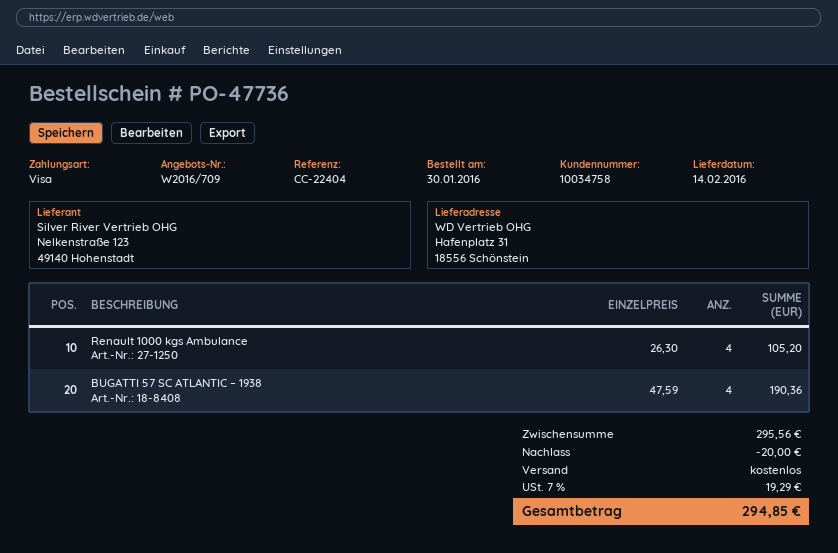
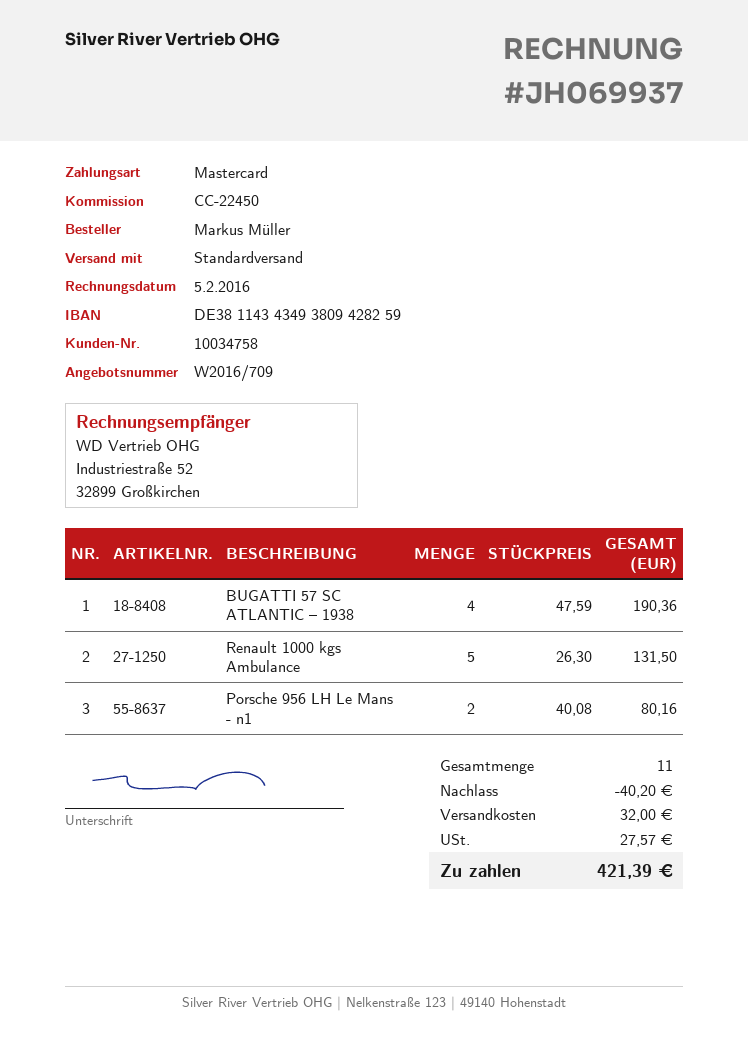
reference: CC-22404 -> CC-22450
payment method: Visa -> Mastercard
Renault 1000 kgs Ambulance: 4 x 26.30 = 105.20 -> 5 x 26.30 = 131.50
Porsche 956 LH Le Mans - n1: none -> 2 x 40.08 = 80.16
discount: 20.00 -> 40.20
shipping: 0.00 -> 32.00
tax: 19.29 -> 27.57
total: 294.85 -> 421.39

